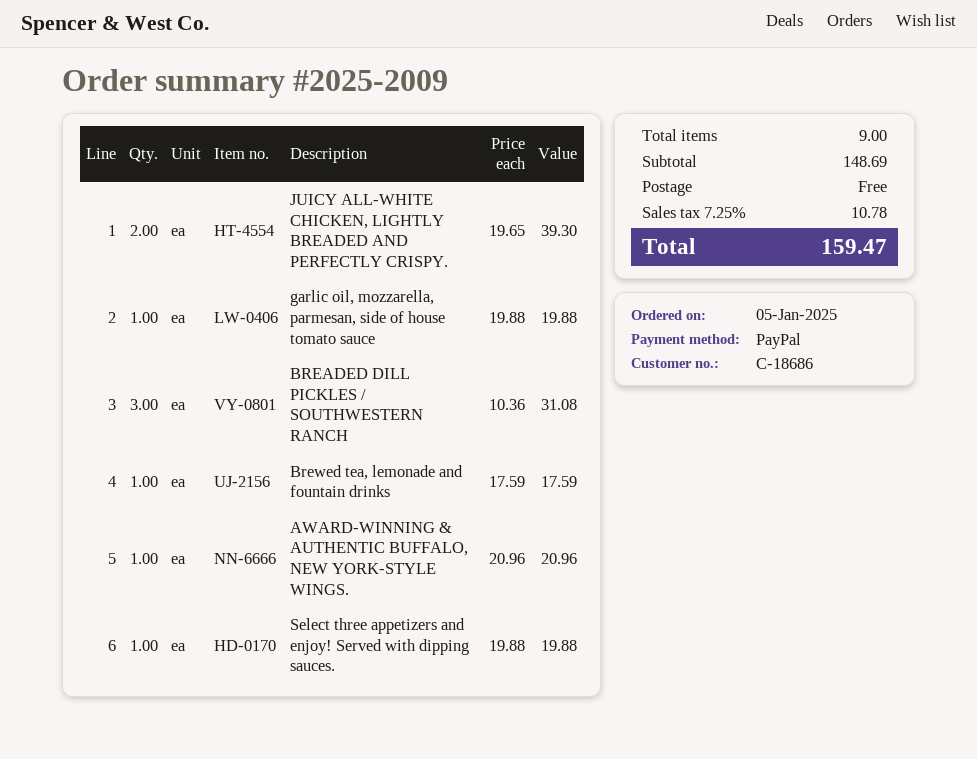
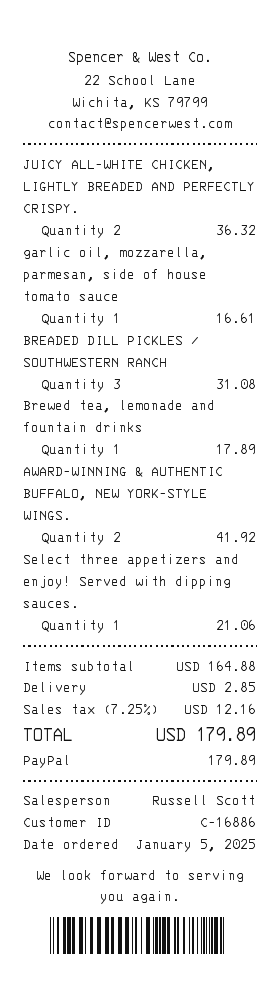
customer number: C-18686 -> C-16886
JUICY ALL-WHITE CHICKEN, LIGHTLY BREADED AND PERFECTLY CRISPY.: 2 for 39.30 -> 2 for 36.32
garlic oil, mozzarella, parmesan, side of house tomato sauce: 1 for 19.88 -> 1 for 16.61
Brewed tea, lemonade and fountain drinks: 1 for 17.59 -> 1 for 17.89
AWARD-WINNING & AUTHENTIC BUFFALO, NEW YORK-STYLE WINGS.: 1 for 20.96 -> 2 for 41.92
Select three appetizers and enjoy! Served with dipping sauces.: 1 for 19.88 -> 1 for 21.06
subtotal: 148.69 -> 164.88
shipping: 0.00 -> 2.85
tax: 7.25% = 10.78 -> 7.25% = 12.16
total: 159.47 -> 179.89

